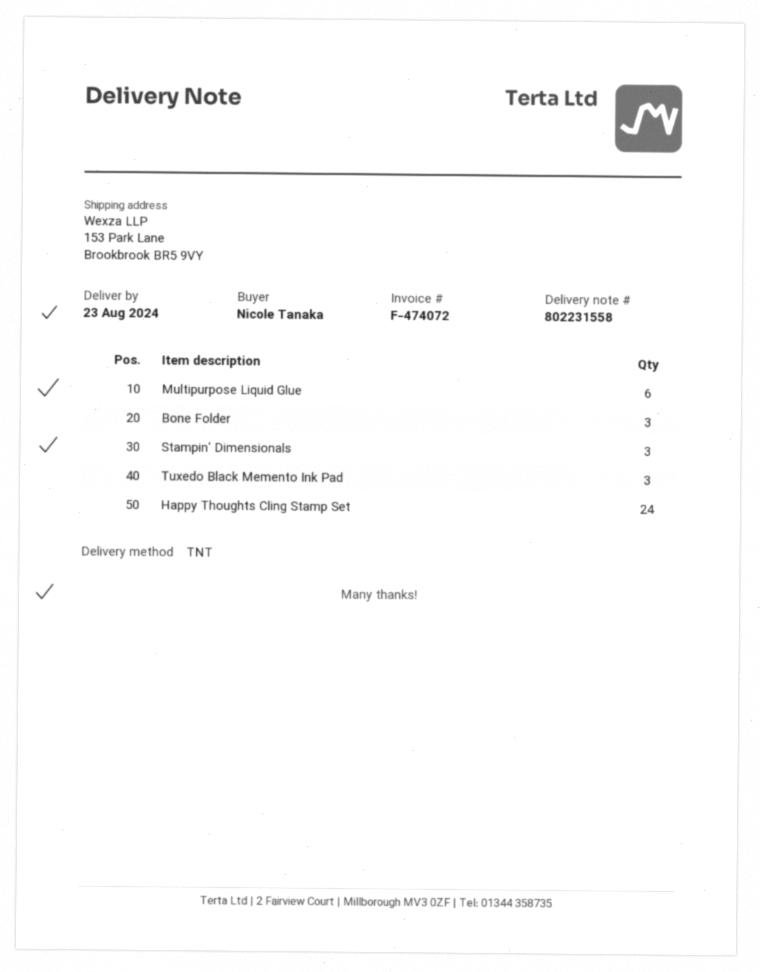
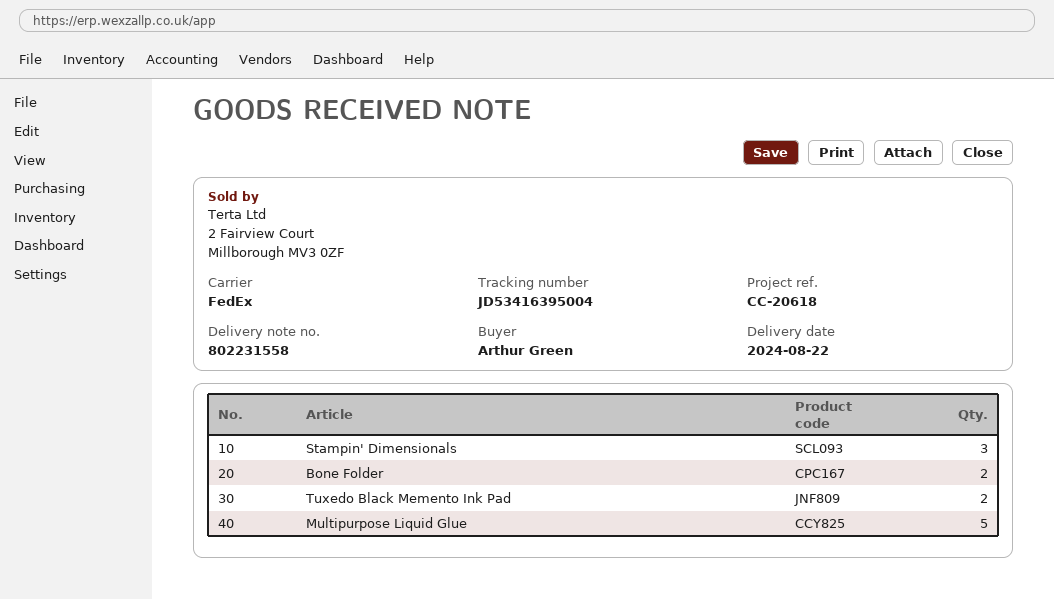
delivery date: 2024-08-23 -> 2024-08-22
ordered by: Nicole Tanaka -> Arthur Green
shipping method: TNT -> FedEx
Multipurpose Liquid Glue: 6 -> 5
Bone Folder: 3 -> 2
Tuxedo Black Memento Ink Pad: 3 -> 2
Happy Thoughts Cling Stamp Set: 24 -> none

